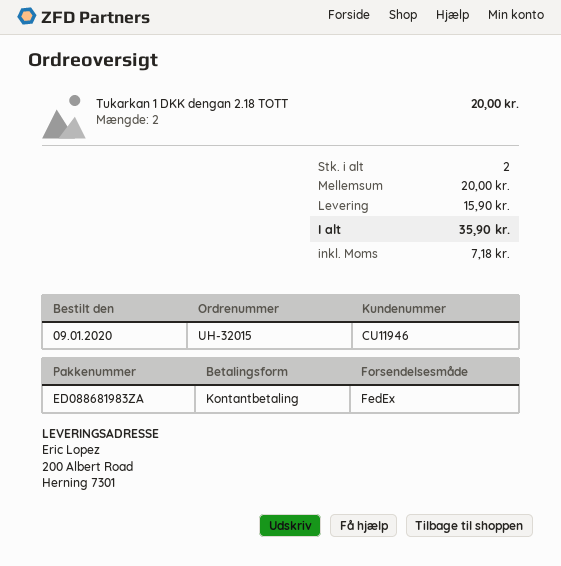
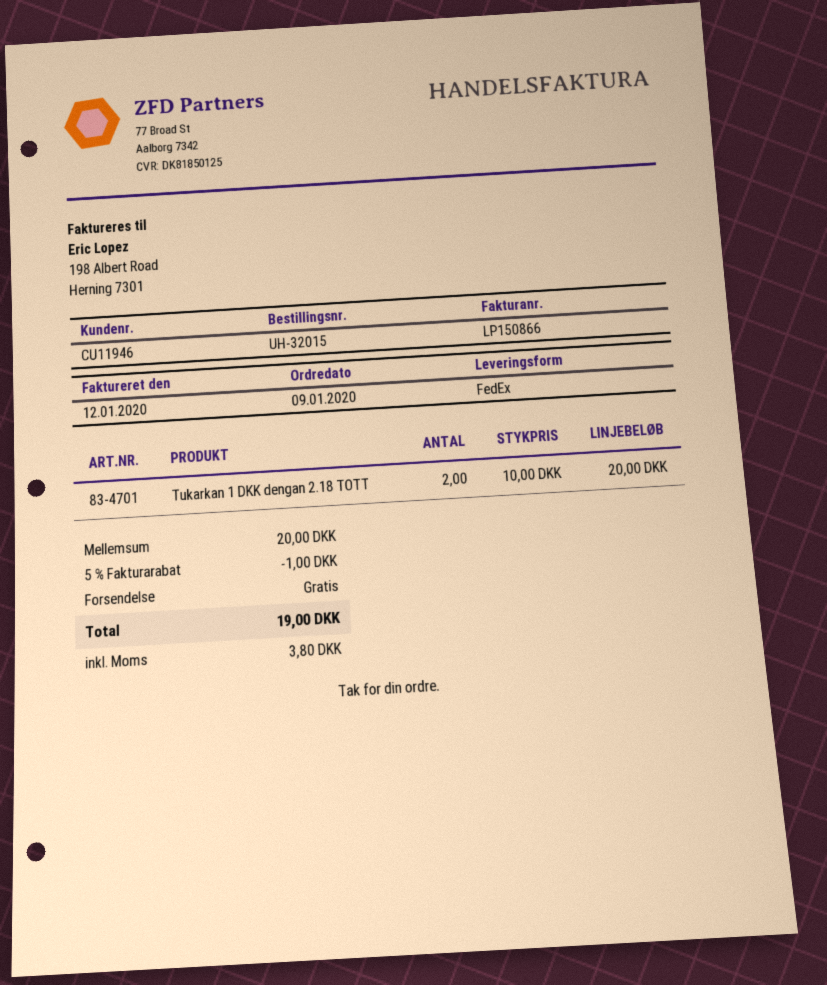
discount: none -> 5% = 1.00
shipping: 15.90 -> 0.00
tax: 7.18 -> 3.80
total: 35.90 -> 19.00

